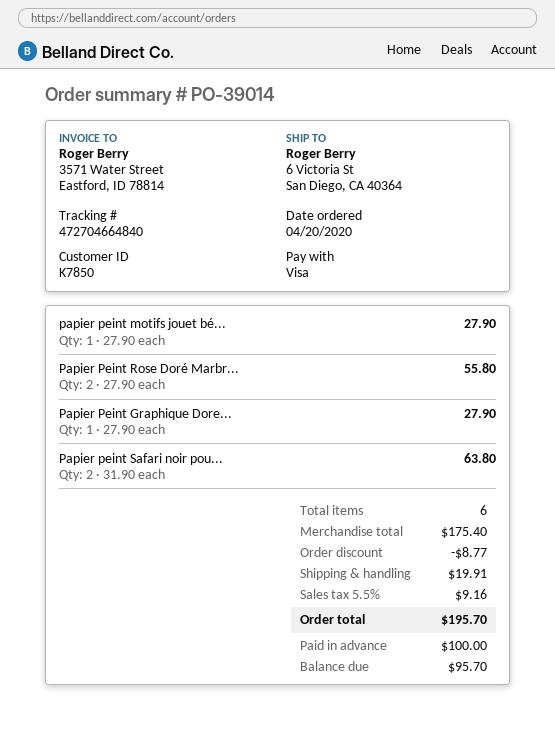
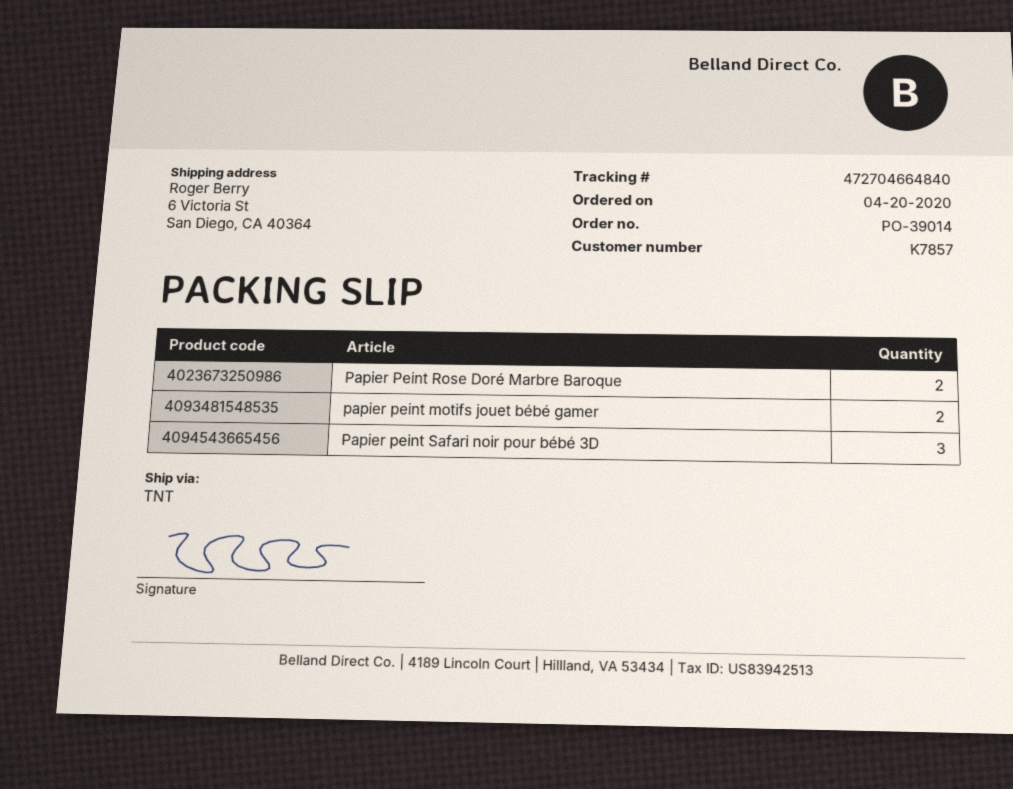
customer number: K7850 -> K7857
papier peint motifs jouet bé...: 1 -> 2
Papier Peint Graphique Dore...: 1 -> none
Papier peint Safari noir pou...: 2 -> 3

